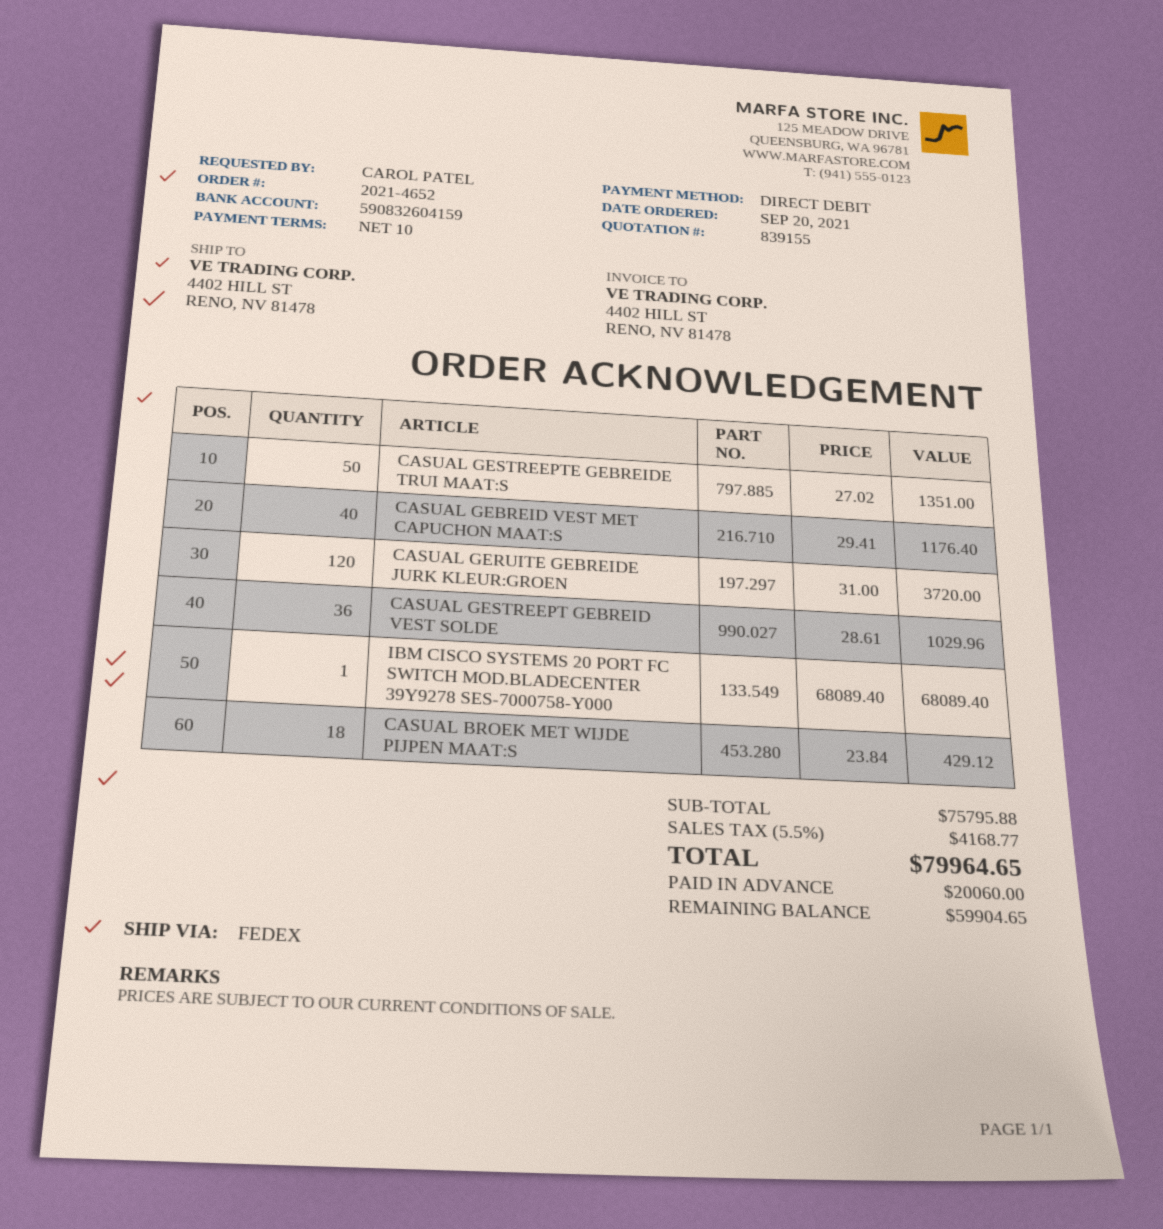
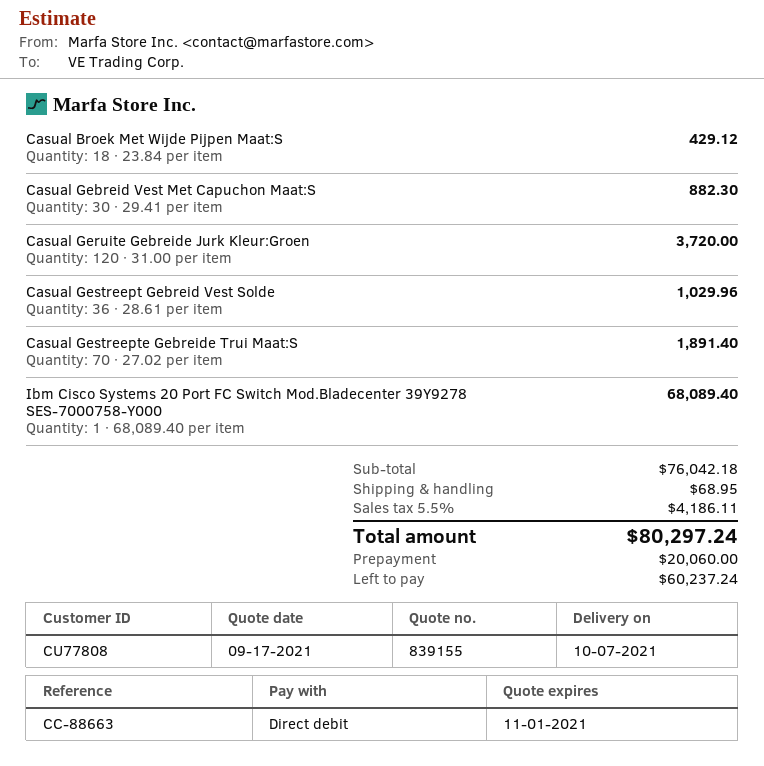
CASUAL GESTREEPTE GEBREIDE TRUI MAAT:S: 50 x 27.02 = 1351.00 -> 70 x 27.02 = 1891.40
CASUAL GEBREID VEST MET CAPUCHON MAAT:S: 40 x 29.41 = 1176.40 -> 30 x 29.41 = 882.30
subtotal: 75795.88 -> 76042.18
shipping: none -> 68.95
tax: 5.5% = 4168.77 -> 5.5% = 4186.11
total: 79964.65 -> 80297.24
balance: 59904.65 -> 60237.24

